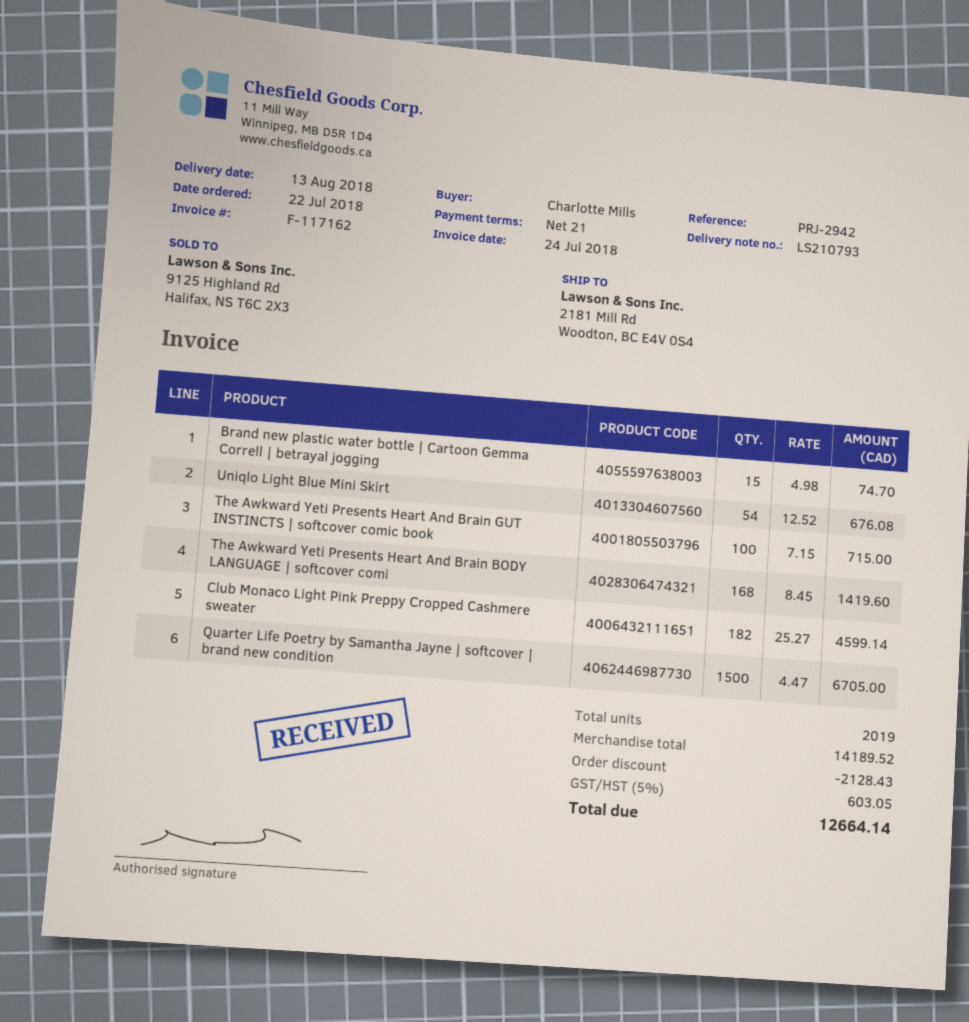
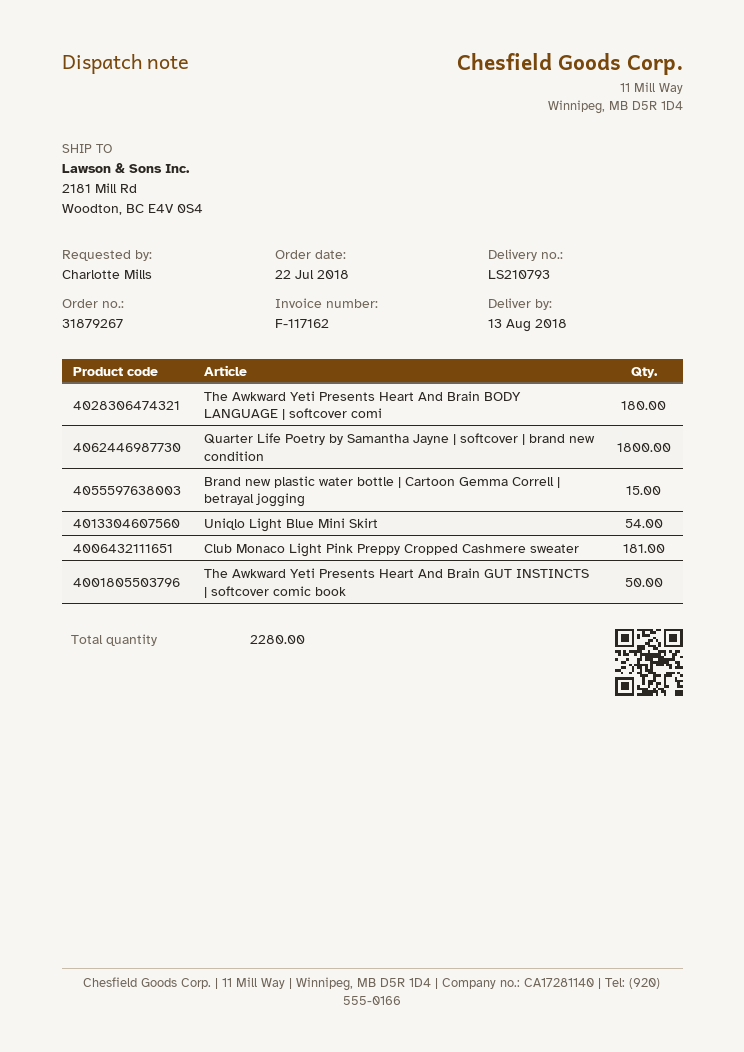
The Awkward Yeti Presents Heart And Brain GUT INSTINCTS | softcover comic book: 100 -> 50
The Awkward Yeti Presents Heart And Brain BODY LANGUAGE | softcover comi: 168 -> 180
Club Monaco Light Pink Preppy Cropped Cashmere sweater: 182 -> 181
Quarter Life Poetry by Samantha Jayne | softcover | brand new condition: 1500 -> 1800
total quantity: 2019 -> 2280

